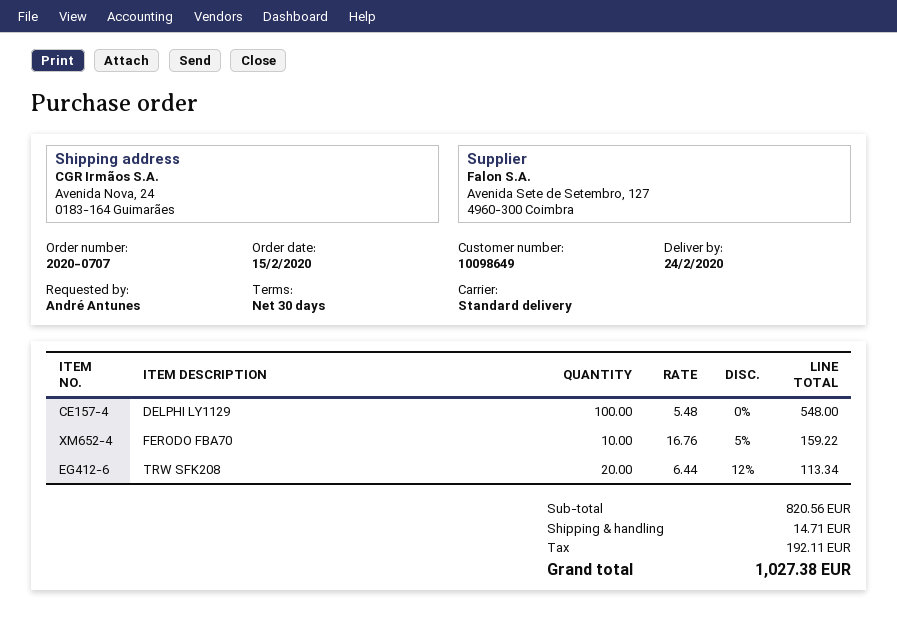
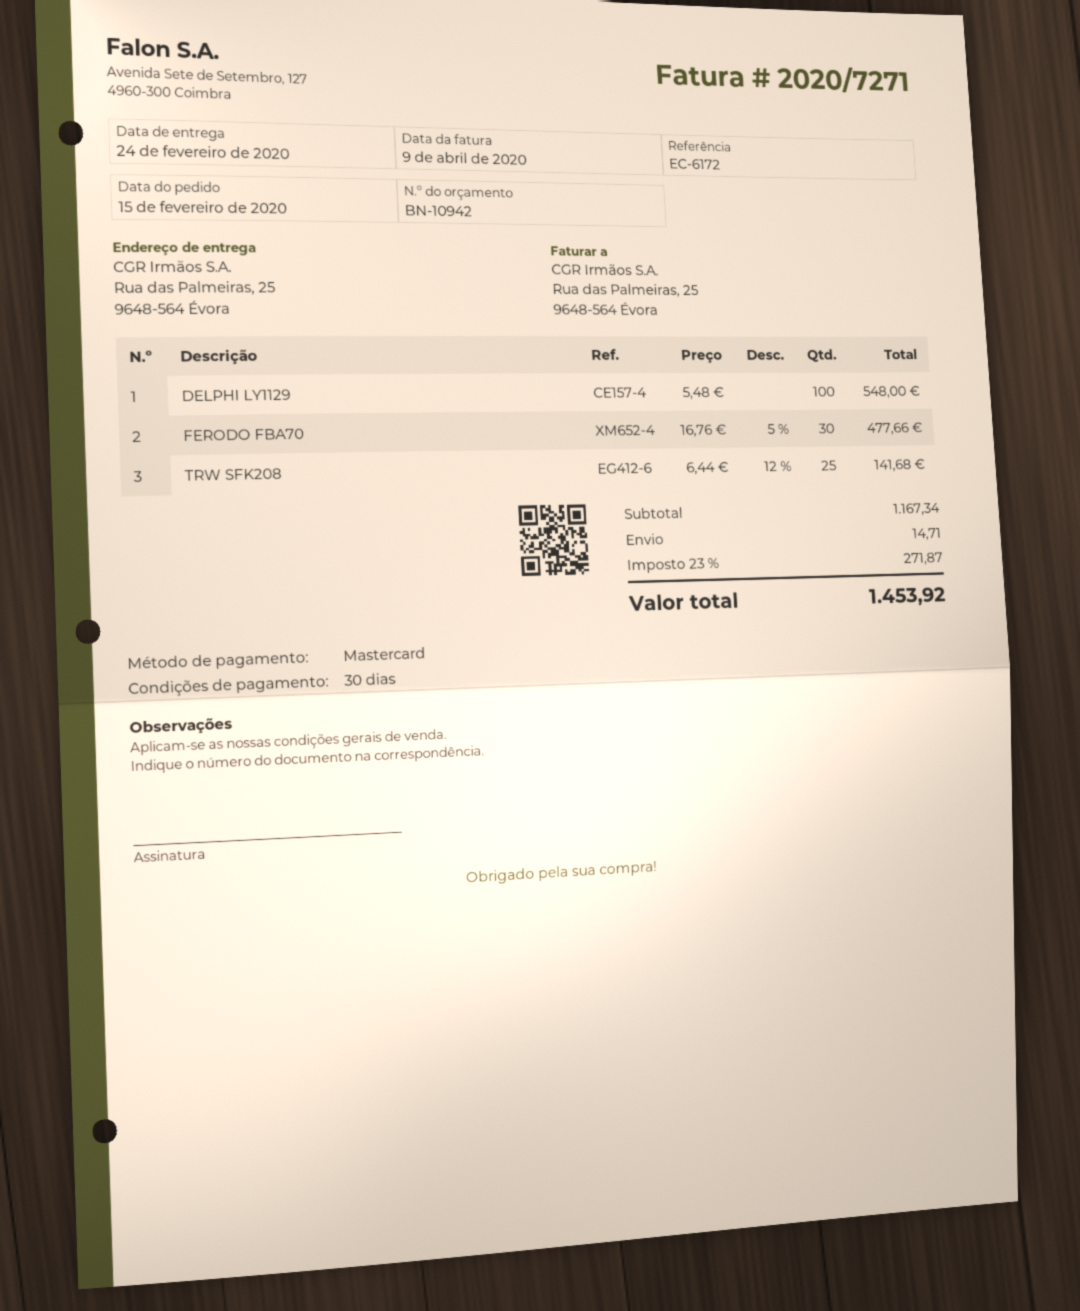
ship to: Avenida Nova, 24, 0183-164 Guimarães -> Rua das Palmeiras, 25, 9648-564 Évora
FERODO FBA70: 10 x 16.76 - 5% = 159.22 -> 30 x 16.76 - 5% = 477.66
TRW SFK208: 20 x 6.44 - 12% = 113.34 -> 25 x 6.44 - 12% = 141.68
subtotal: 820.56 -> 1167.34
tax: 192.11 -> 271.87
total: 1027.38 -> 1453.92

